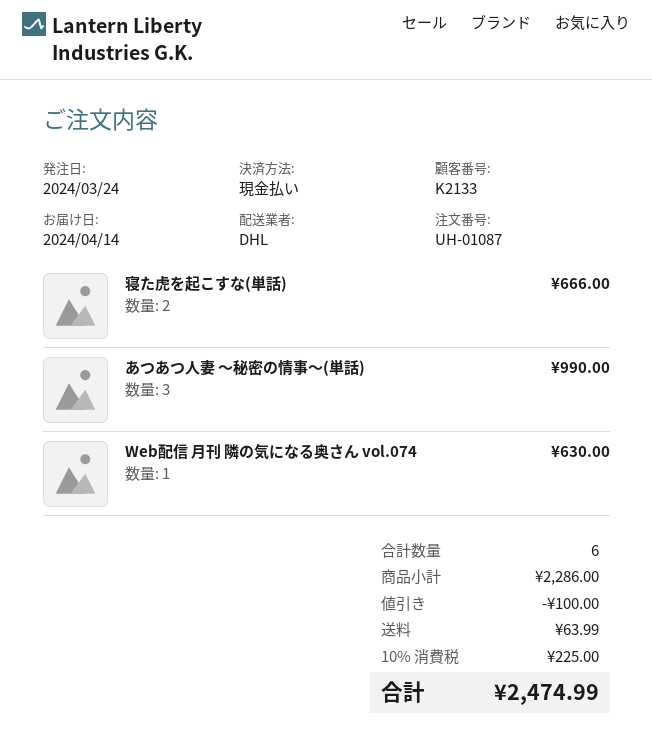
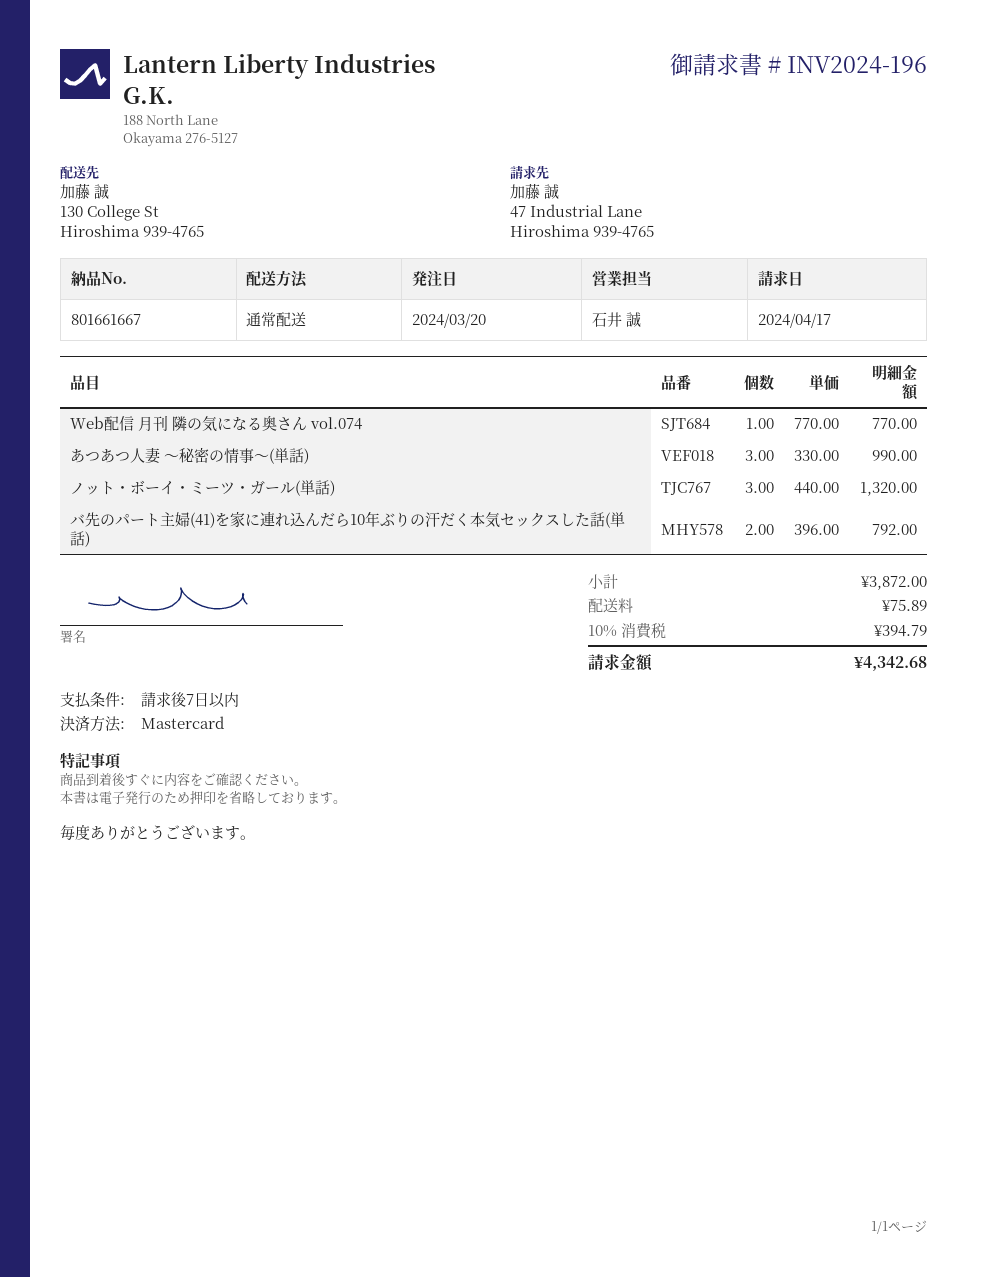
order date: 2024-03-24 -> 2024-03-20
payment method: cash -> Mastercard
shipping method: DHL -> standard
寝た虎を起こすな(単話): 2 for 666.00 -> none
Web配信 月刊 隣の気になる奥さん vol.074: 1 for 630.00 -> 1 for 770.00
ノット・ボーイ・ミーツ・ガール(単話): none -> 3 for 1320.00
バ先のパート主婦(41)を家に連れ込んだら10年ぶりの汗だく本気セックスした話(単話): none -> 2 for 792.00
subtotal: 2286.00 -> 3872.00
discount: 100.00 -> none
shipping: 63.99 -> 75.89
tax: 10% = 225.00 -> 10% = 394.79
total: 2474.99 -> 4342.68

